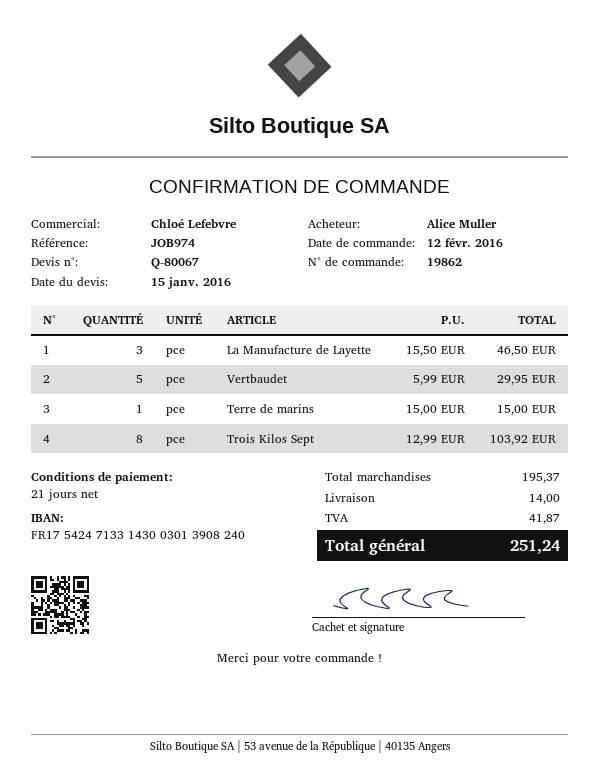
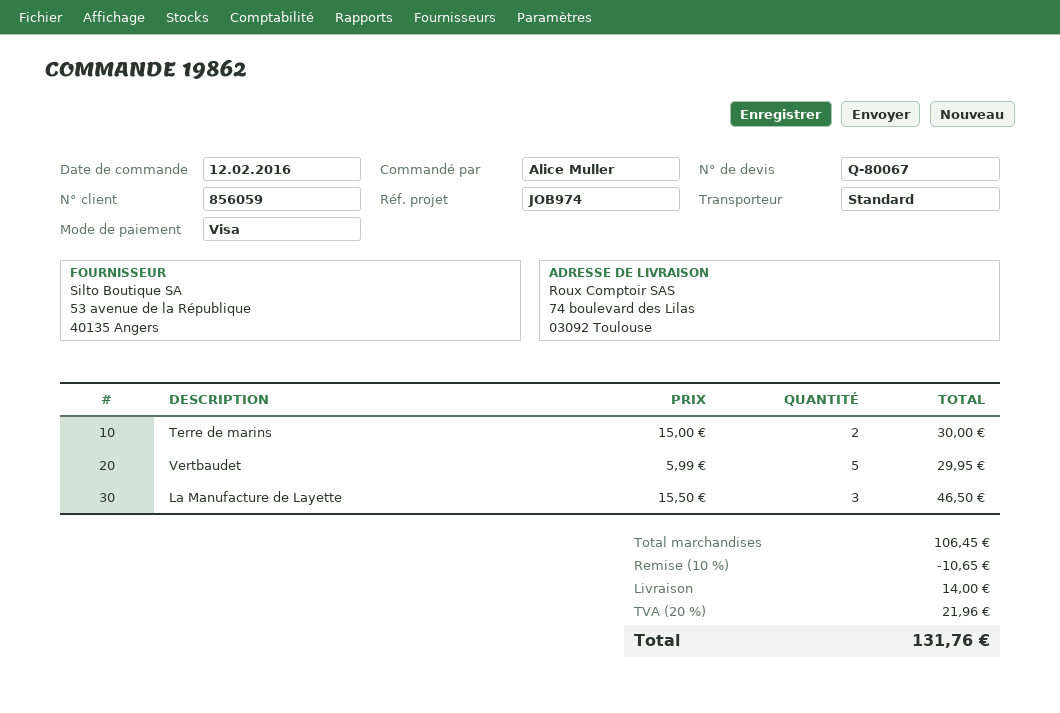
Terre de marins: 1 x 15.00 = 15.00 -> 2 x 15.00 = 30.00
Trois Kilos Sept: 8 x 12.99 = 103.92 -> none
subtotal: 195.37 -> 106.45
discount: none -> 10% = 10.65
tax: 41.87 -> 21.96
total: 251.24 -> 131.76

